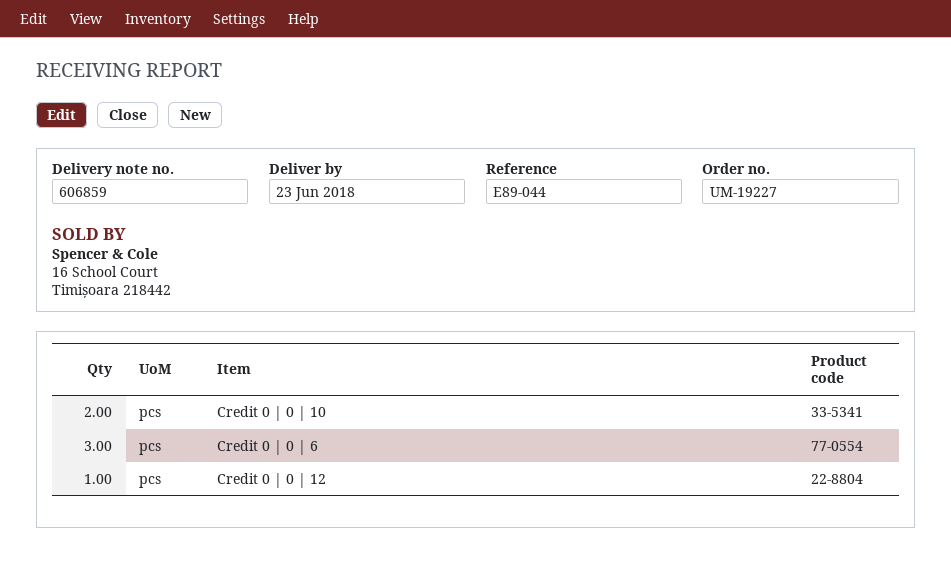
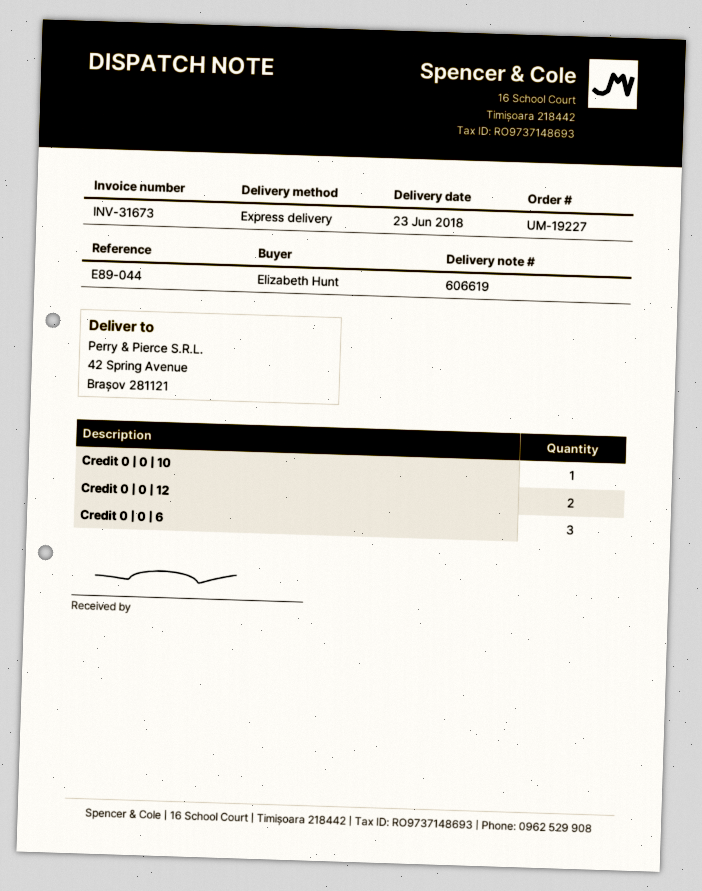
delivery note number: 606859 -> 606619
Credit 0 | 0 | 10: 2 -> 1
Credit 0 | 0 | 12: 1 -> 2

